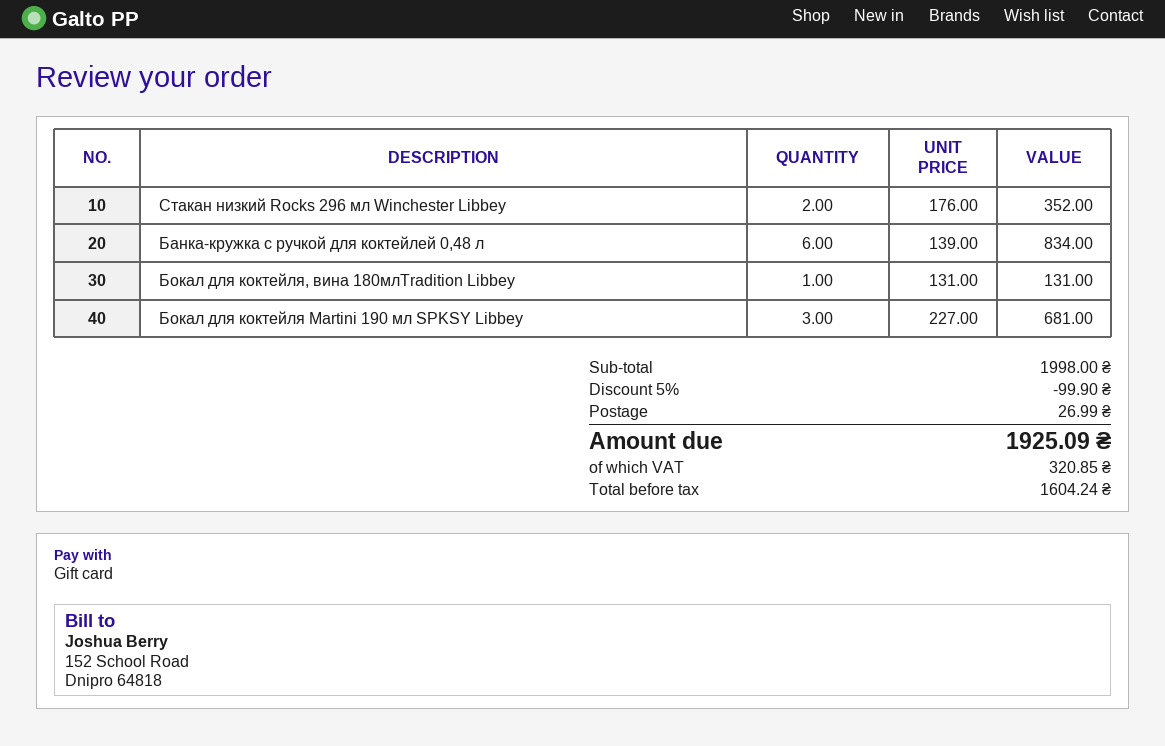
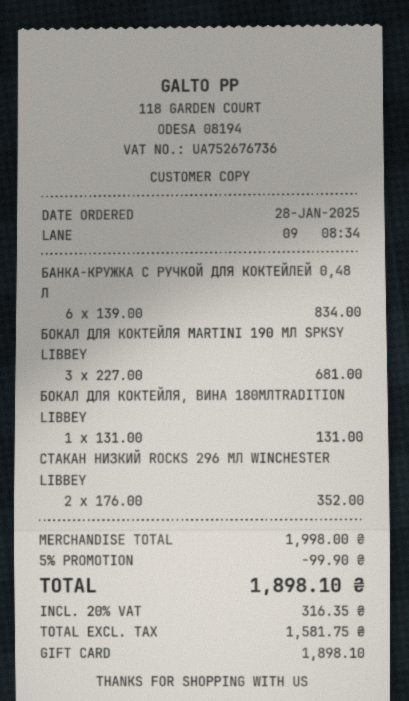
shipping: 26.99 -> none
net: 1604.24 -> 1581.75
tax: 320.85 -> 316.35
total: 1925.09 -> 1898.10

